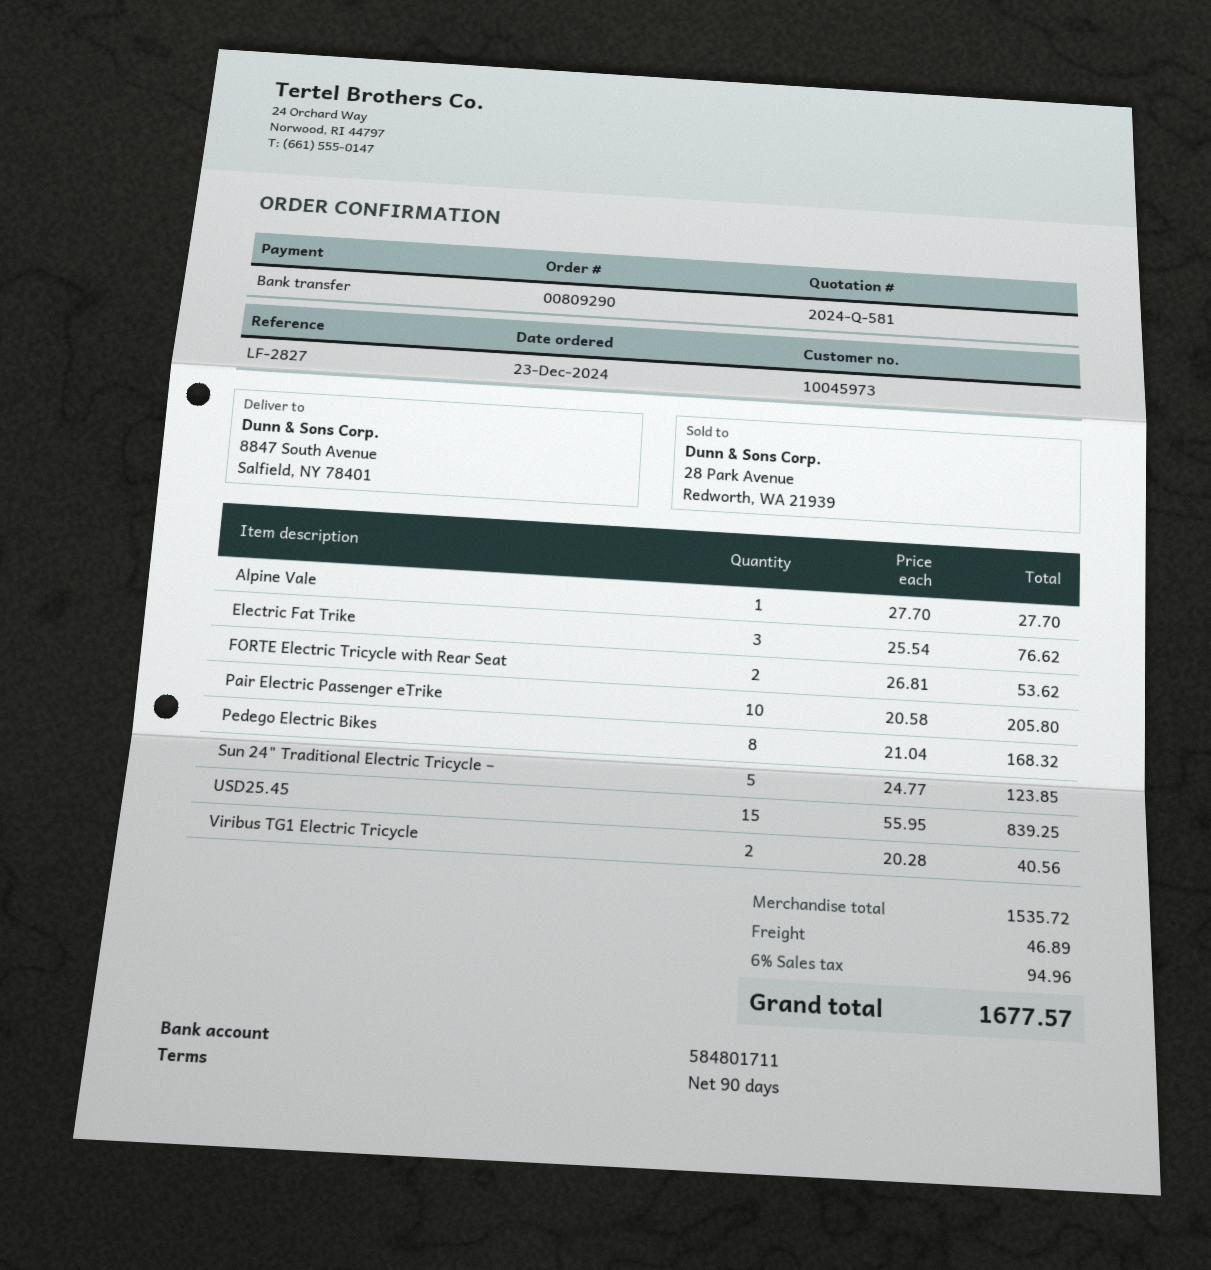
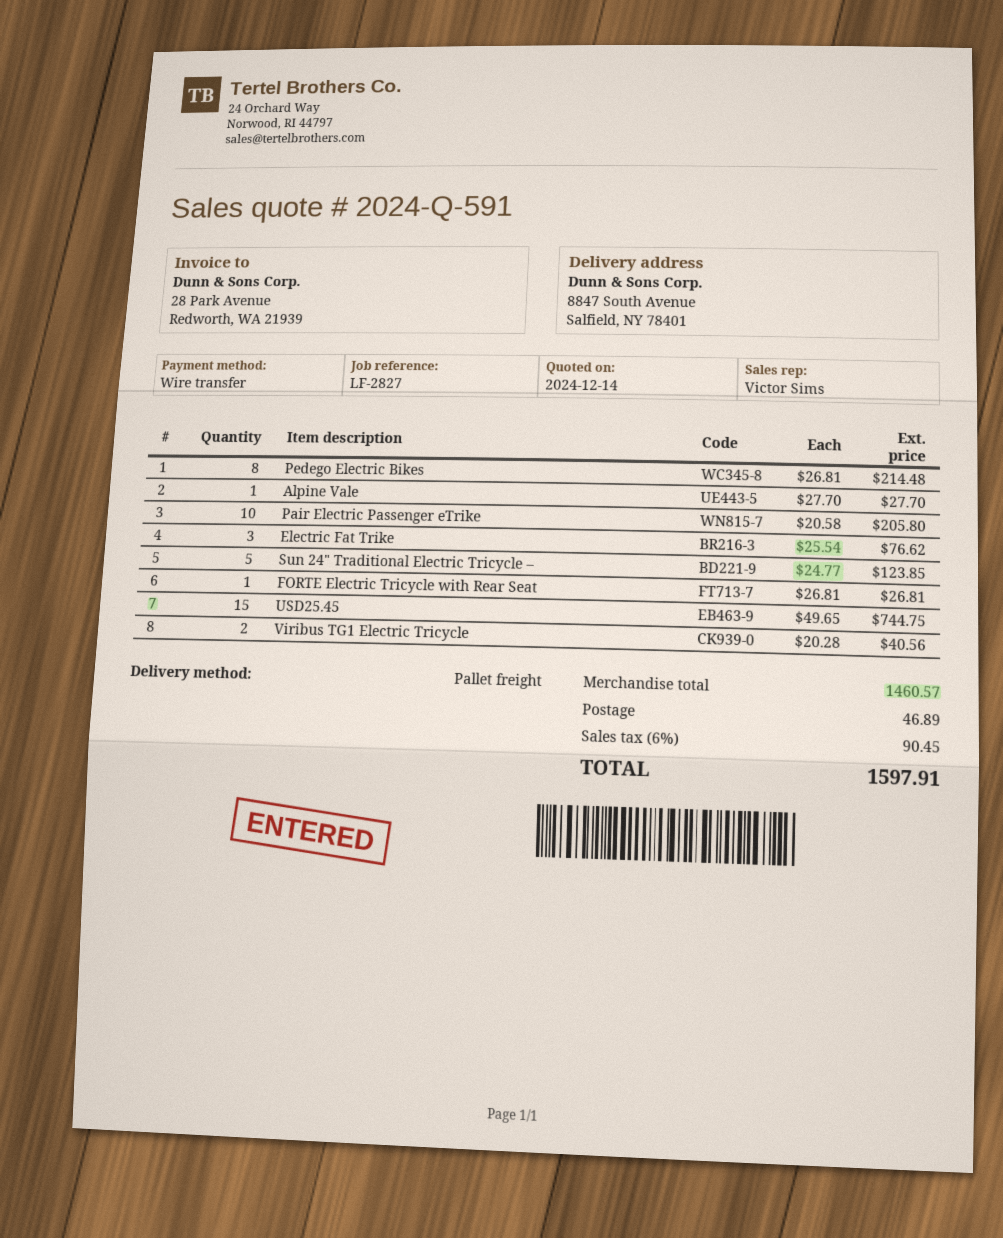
quote number: 2024-Q-581 -> 2024-Q-591
FORTE Electric Tricycle with Rear Seat: 2 x 26.81 = 53.62 -> 1 x 26.81 = 26.81
Pedego Electric Bikes: 8 x 21.04 = 168.32 -> 8 x 26.81 = 214.48
USD25.45: 15 x 55.95 = 839.25 -> 15 x 49.65 = 744.75
subtotal: 1535.72 -> 1460.57
tax: 6% = 94.96 -> 6% = 90.45
total: 1677.57 -> 1597.91

